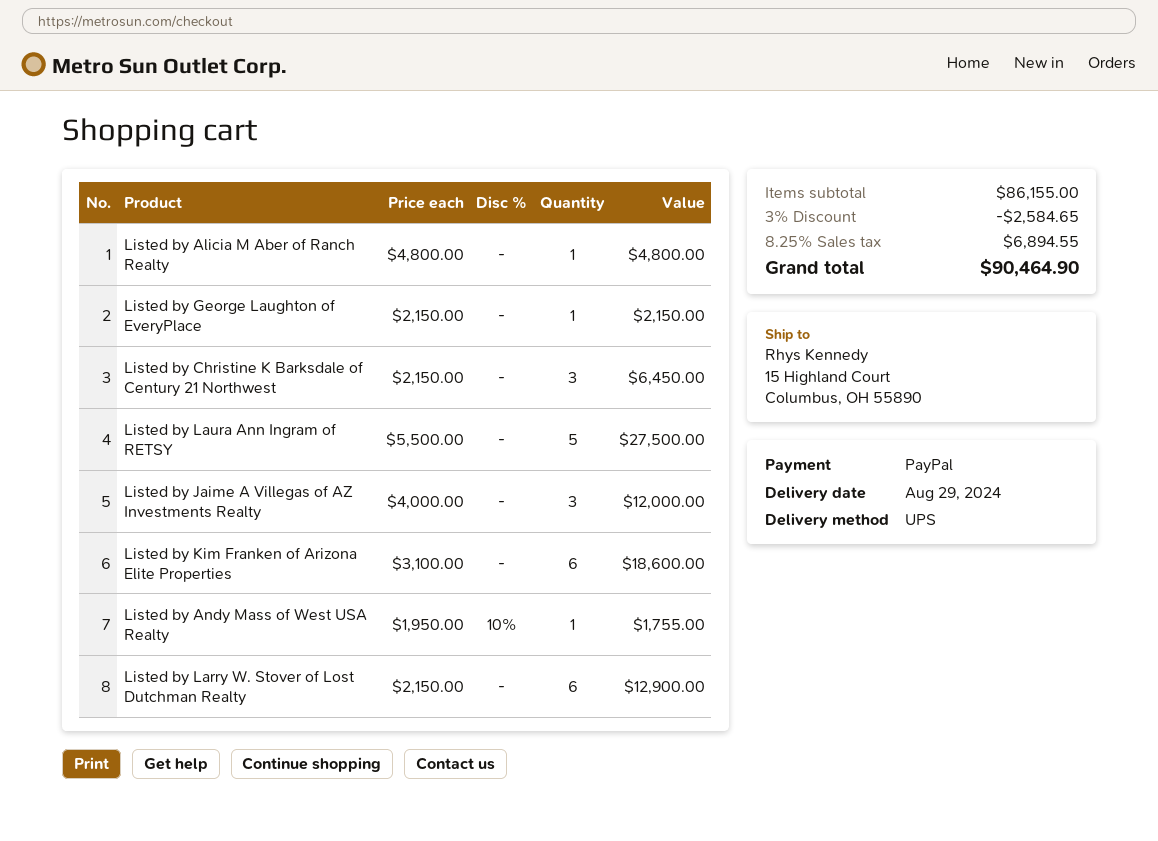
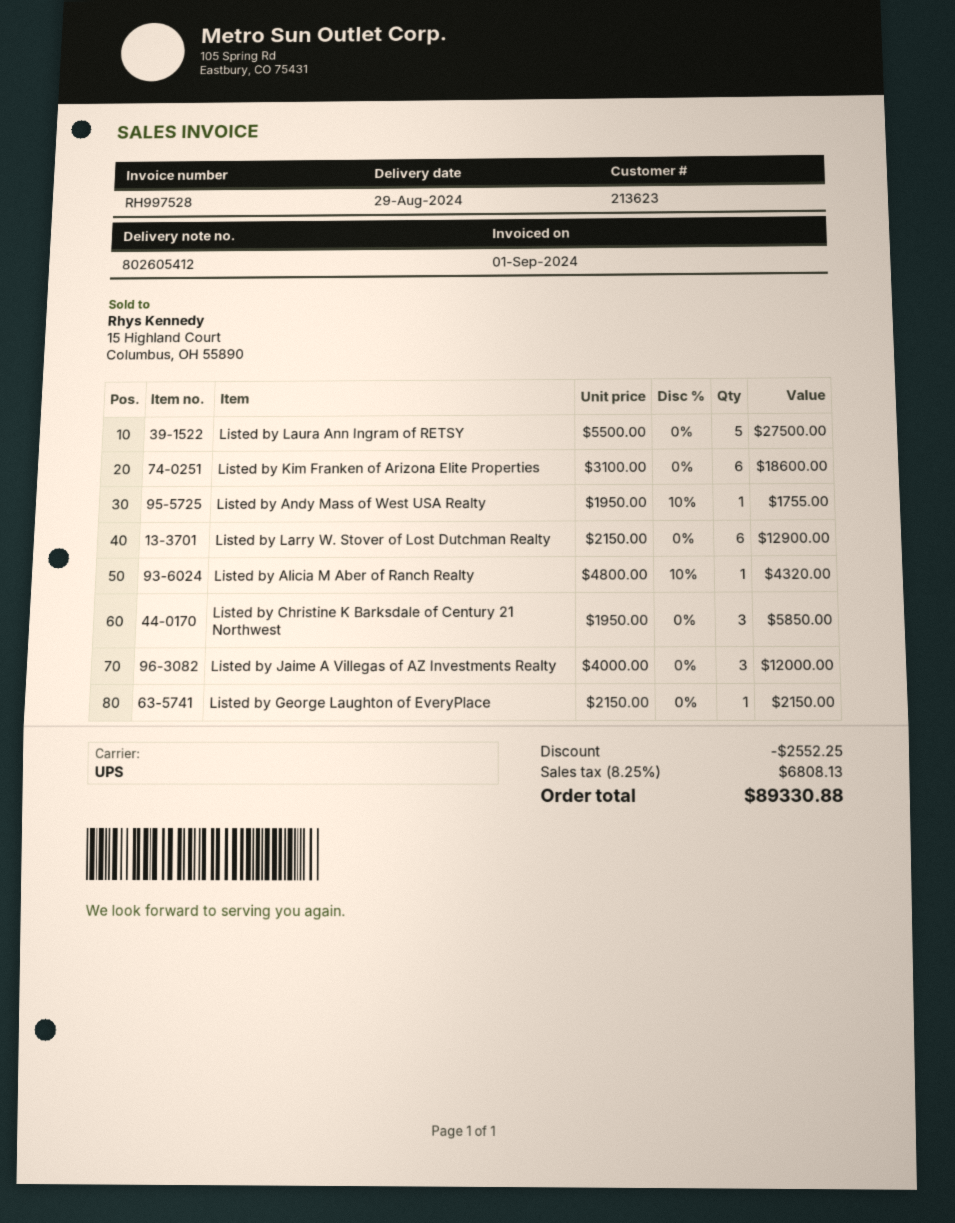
Listed by Alicia M Aber of Ranch Realty: 1 x 4800.00 = 4800.00 -> 1 x 4800.00 - 10% = 4320.00
Listed by Christine K Barksdale of Century 21 Northwest: 3 x 2150.00 = 6450.00 -> 3 x 1950.00 = 5850.00
discount: 2584.65 -> 2552.25
tax: 8.25% = 6894.55 -> 8.25% = 6808.13
total: 90464.90 -> 89330.88

